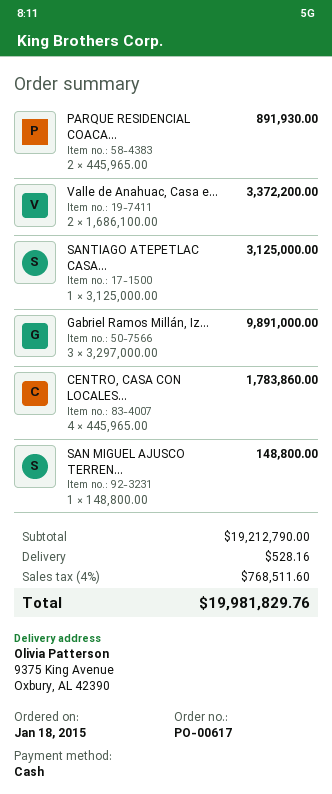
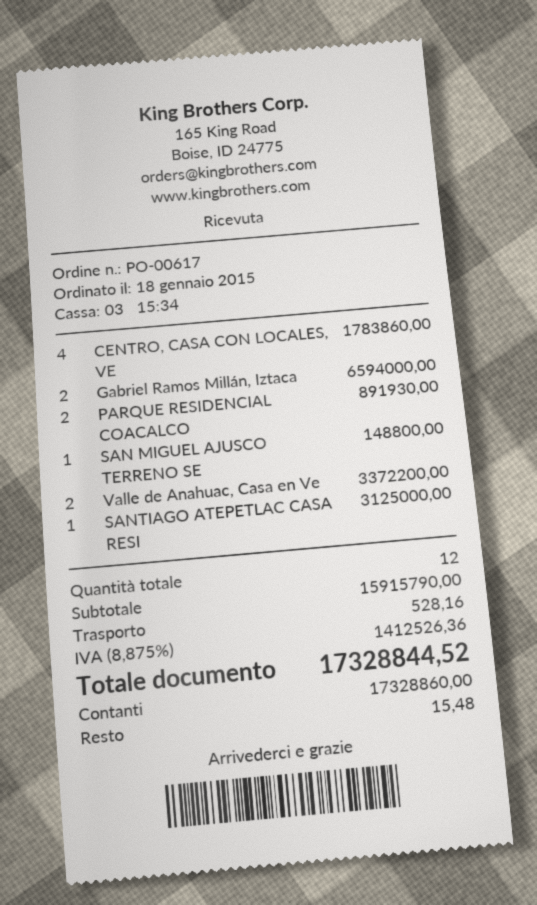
Gabriel Ramos Millán, Iz...: 3 for 9891000.00 -> 2 for 6594000.00
subtotal: 19212790.00 -> 15915790.00
tax: 4% = 768511.60 -> 8.875% = 1412526.36
total: 19981829.76 -> 17328844.52

